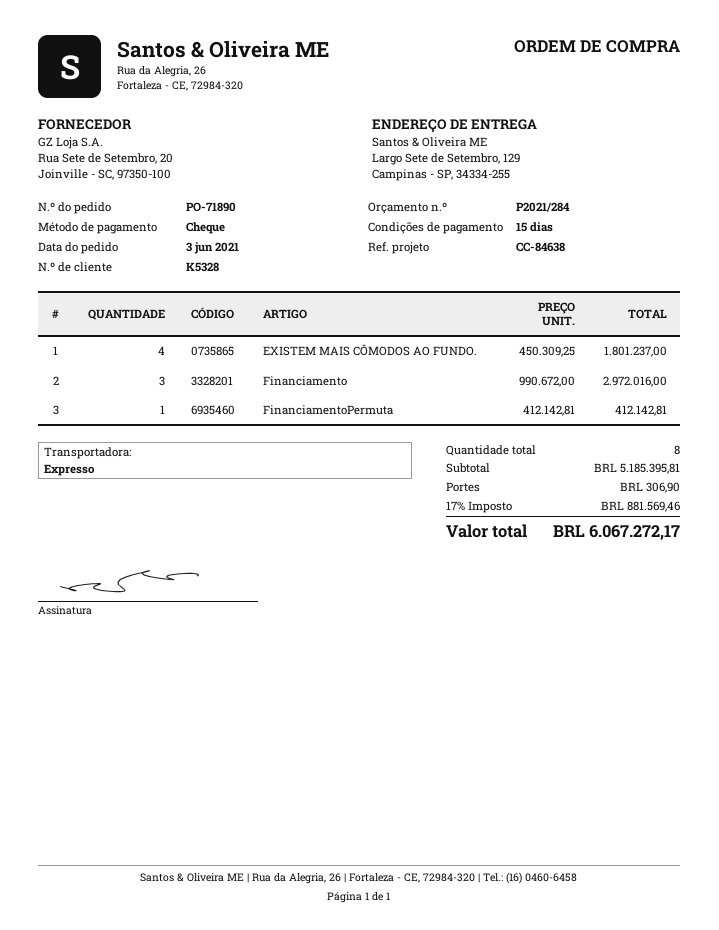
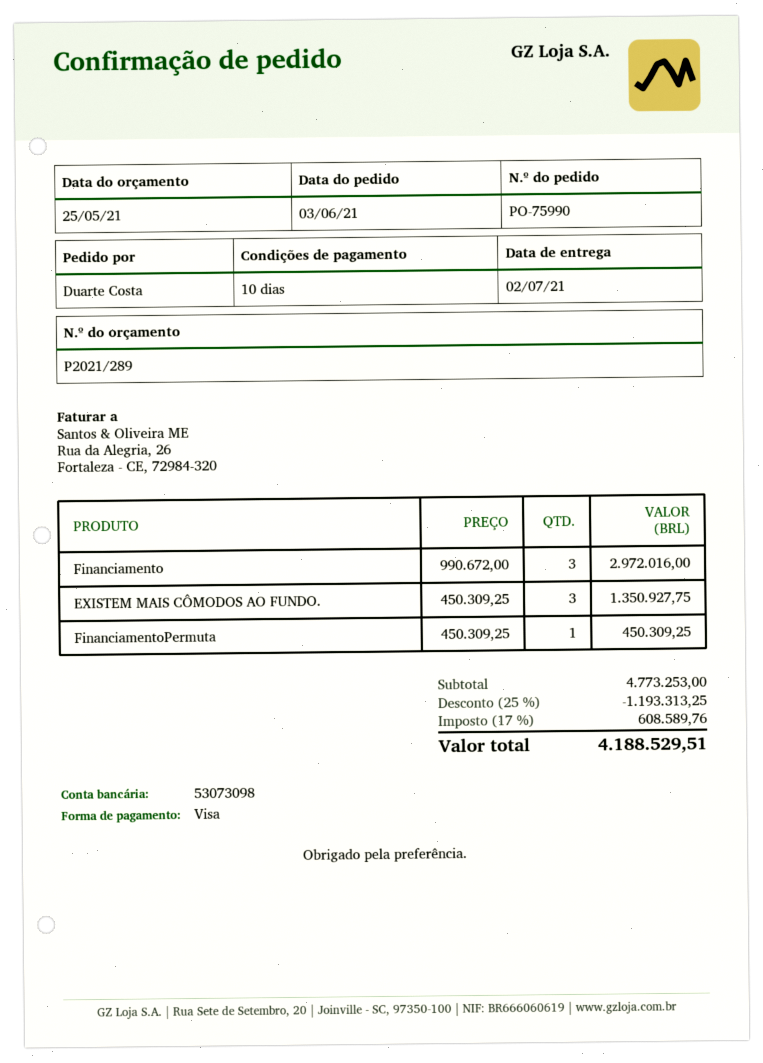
quote number: P2021/284 -> P2021/289
order number: PO-71890 -> PO-75990
payment terms: 15 days -> 10 days
payment method: cheque -> Visa
EXISTEM MAIS CÔMODOS AO FUNDO.: 4 x 450309.25 = 1801237.00 -> 3 x 450309.25 = 1350927.75
FinanciamentoPermuta: 1 x 412142.81 = 412142.81 -> 1 x 450309.25 = 450309.25
subtotal: 5185395.81 -> 4773253.00
discount: none -> 25% = 1193313.25
shipping: 306.90 -> none
tax: 17% = 881569.46 -> 17% = 608589.76
total: 6067272.17 -> 4188529.51

